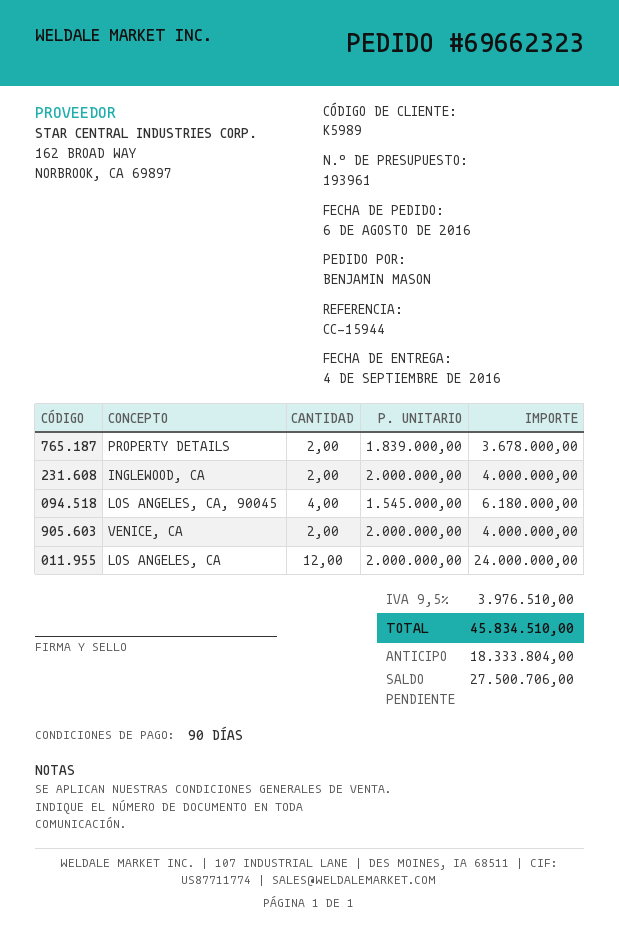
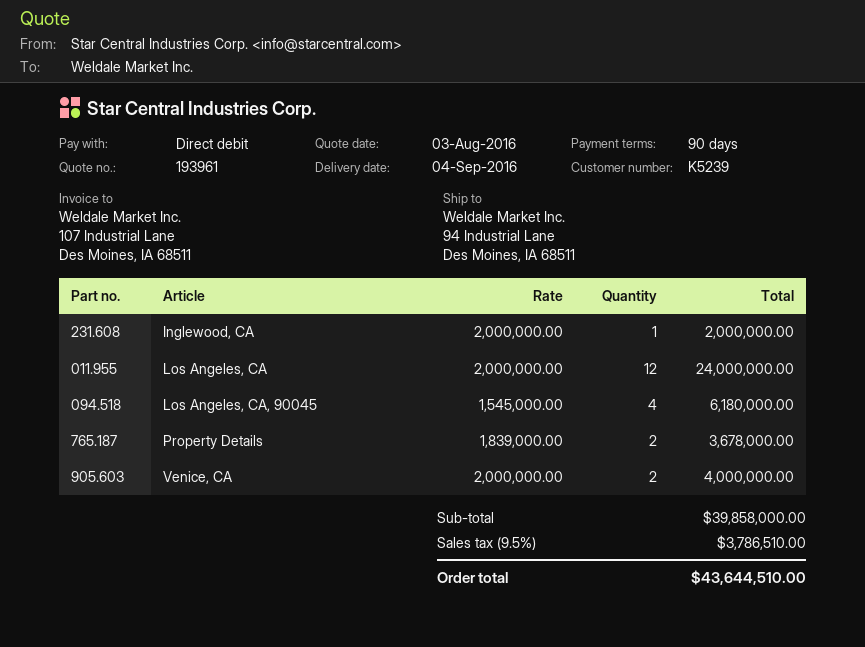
customer number: K5989 -> K5239
INGLEWOOD, CA: 2 x 2000000.00 = 4000000.00 -> 1 x 2000000.00 = 2000000.00
tax: 9.5% = 3976510.00 -> 9.5% = 3786510.00
total: 45834510.00 -> 43644510.00

